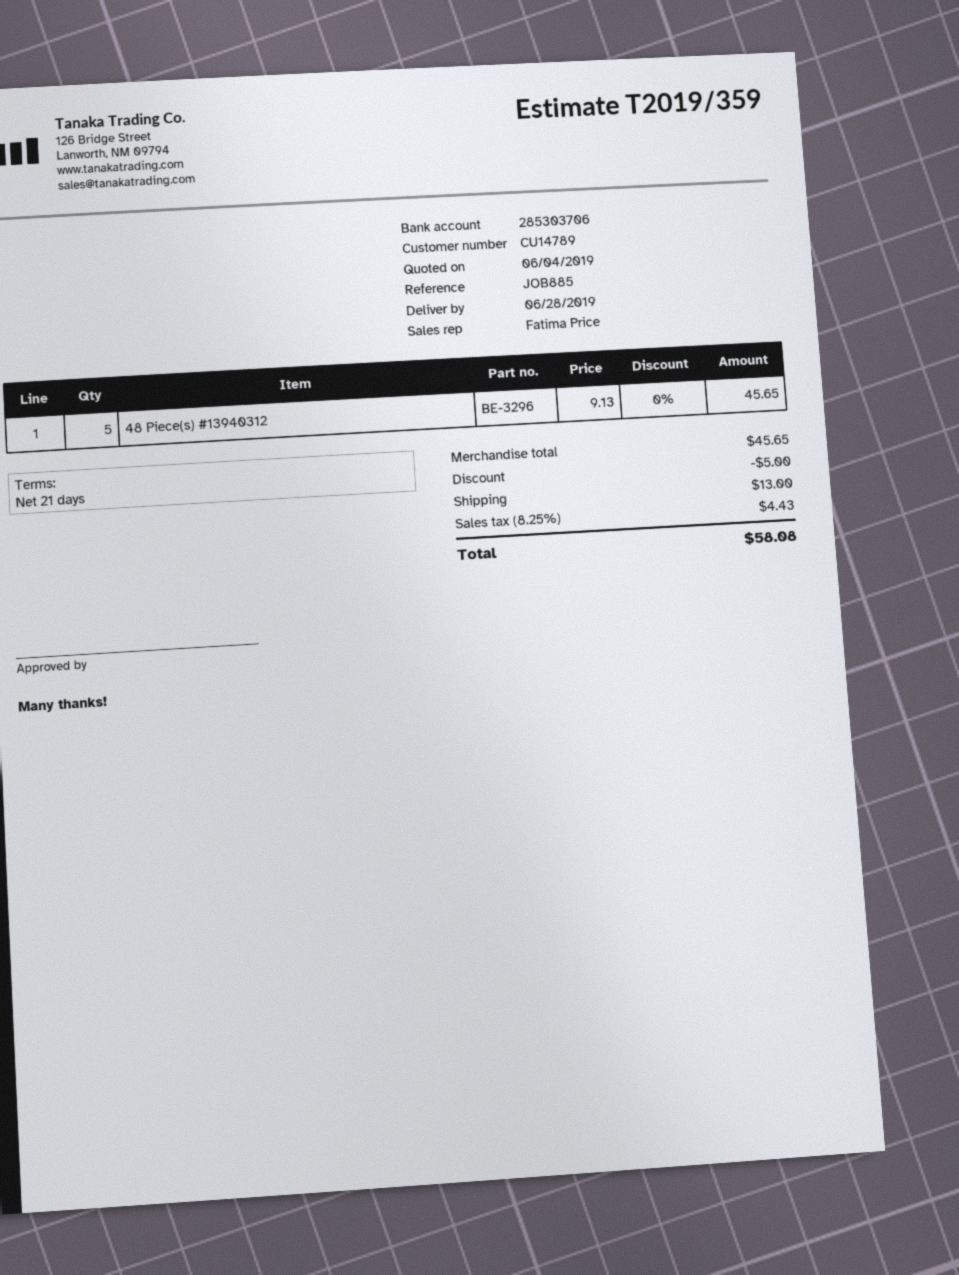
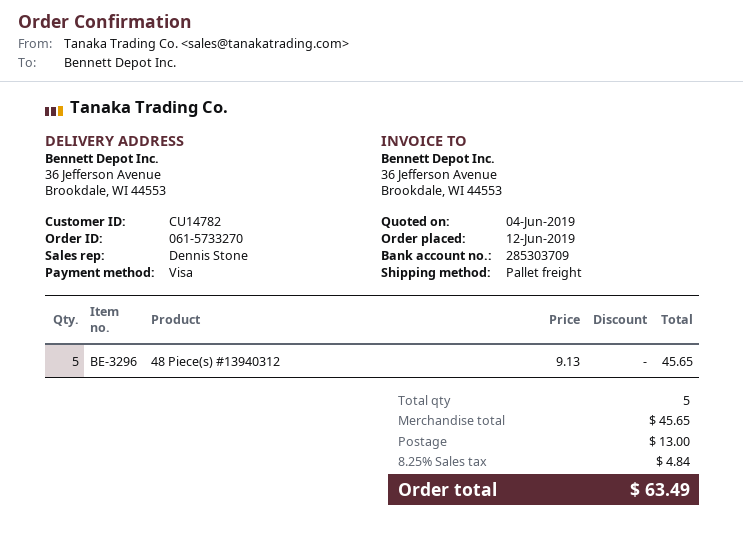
customer number: CU14789 -> CU14782
sales rep: Fatima Price -> Dennis Stone
bank account: 285303706 -> 285303709
discount: 5.00 -> none
tax: 8.25% = 4.43 -> 8.25% = 4.84
total: 58.08 -> 63.49

